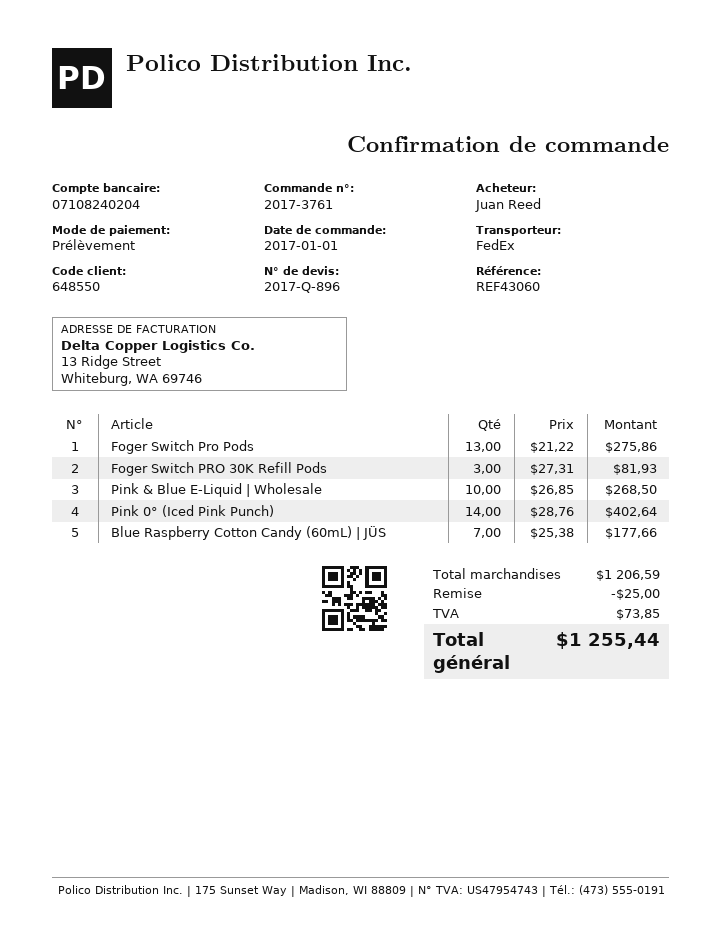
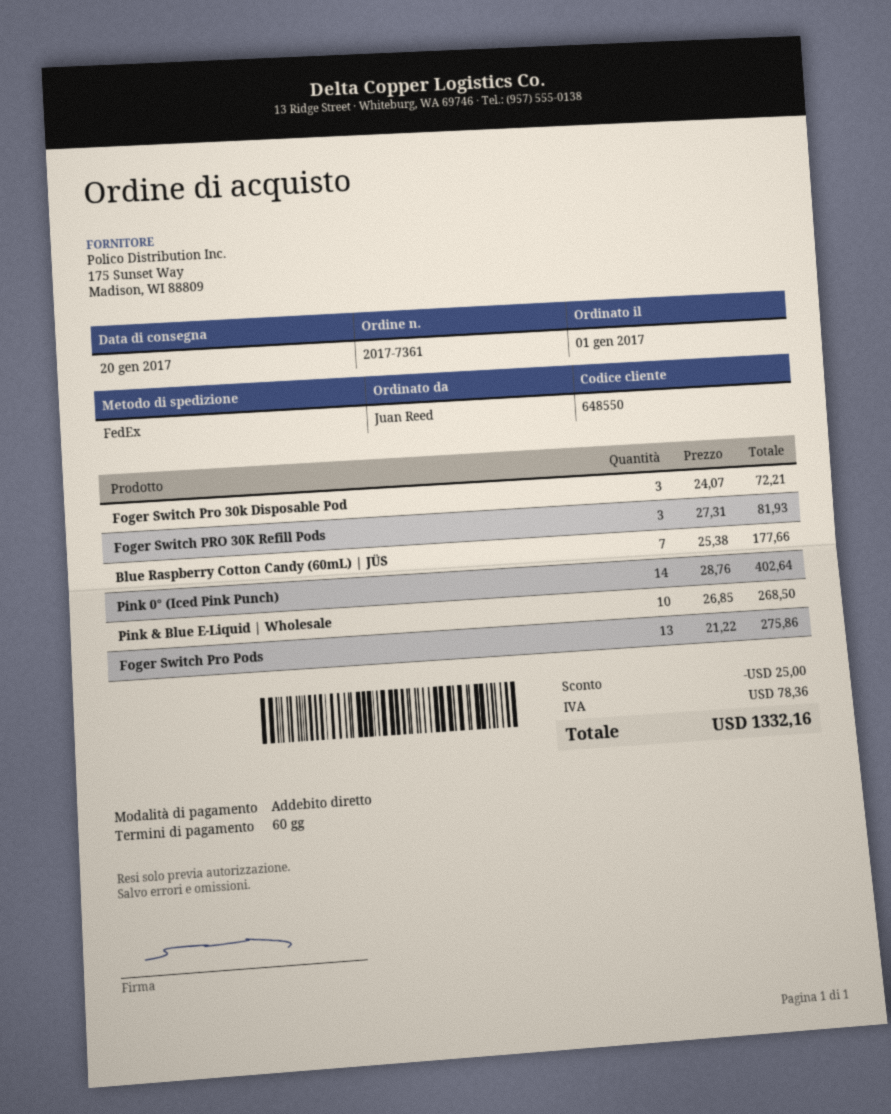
order number: 2017-3761 -> 2017-7361
Foger Switch Pro 30k Disposable Pod: none -> 3 x 24.07 = 72.21
tax: 73.85 -> 78.36
total: 1255.44 -> 1332.16

